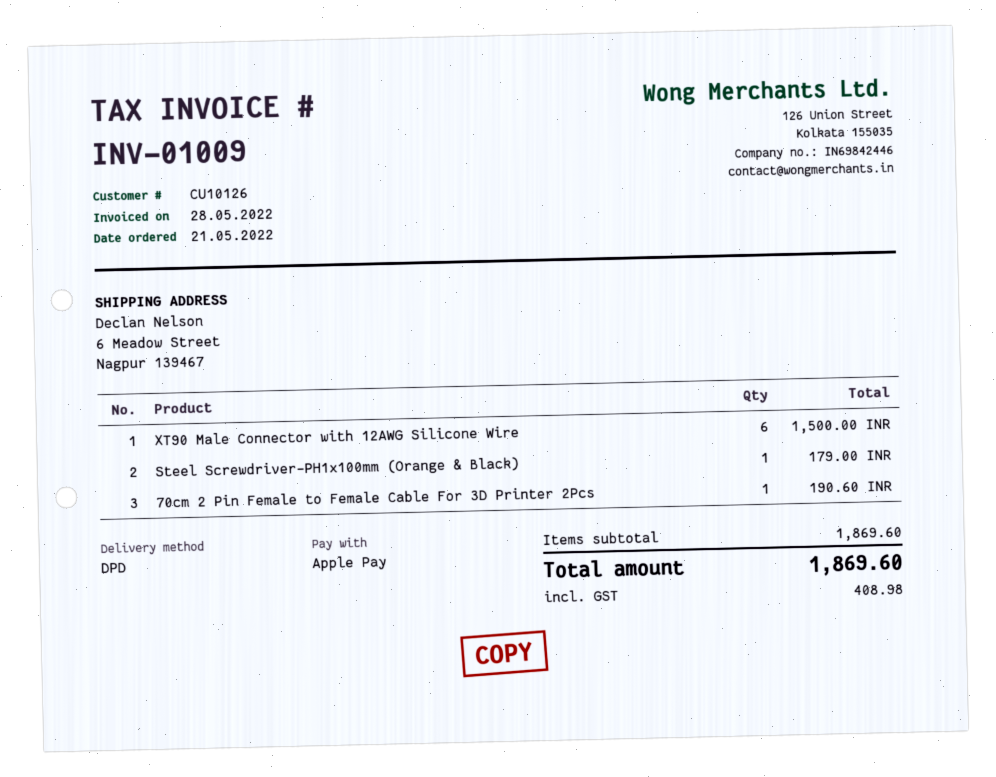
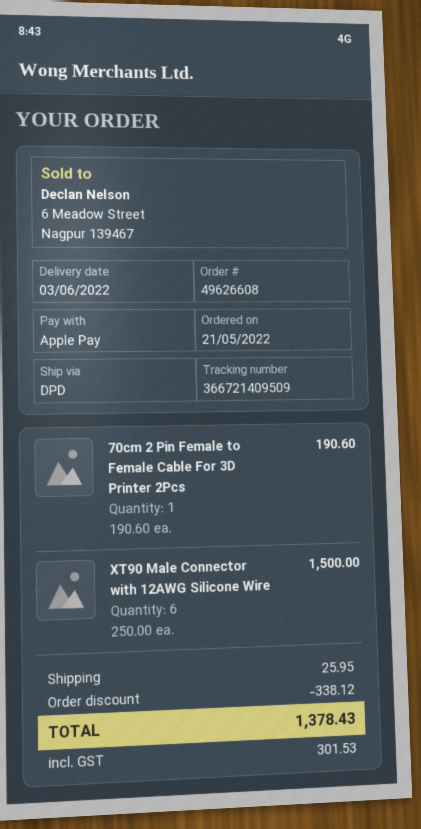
Steel Screwdriver-PH1x100mm (Orange & Black): 1 for 179.00 -> none
discount: none -> 338.12
shipping: none -> 25.95
tax: 408.98 -> 301.53
total: 1869.60 -> 1378.43

